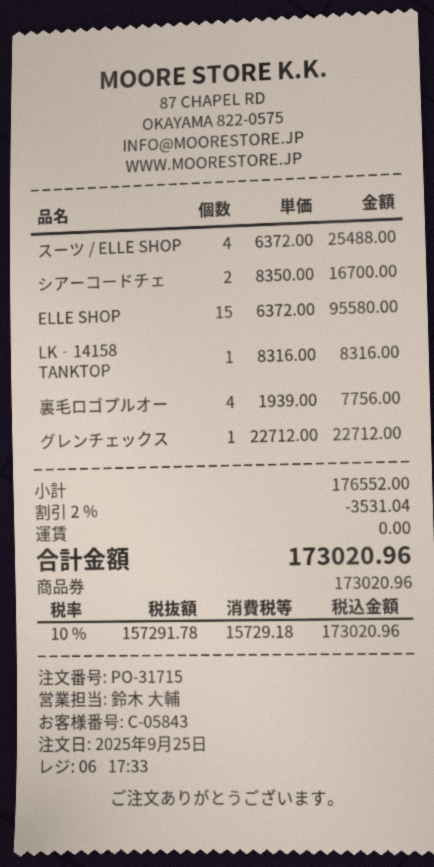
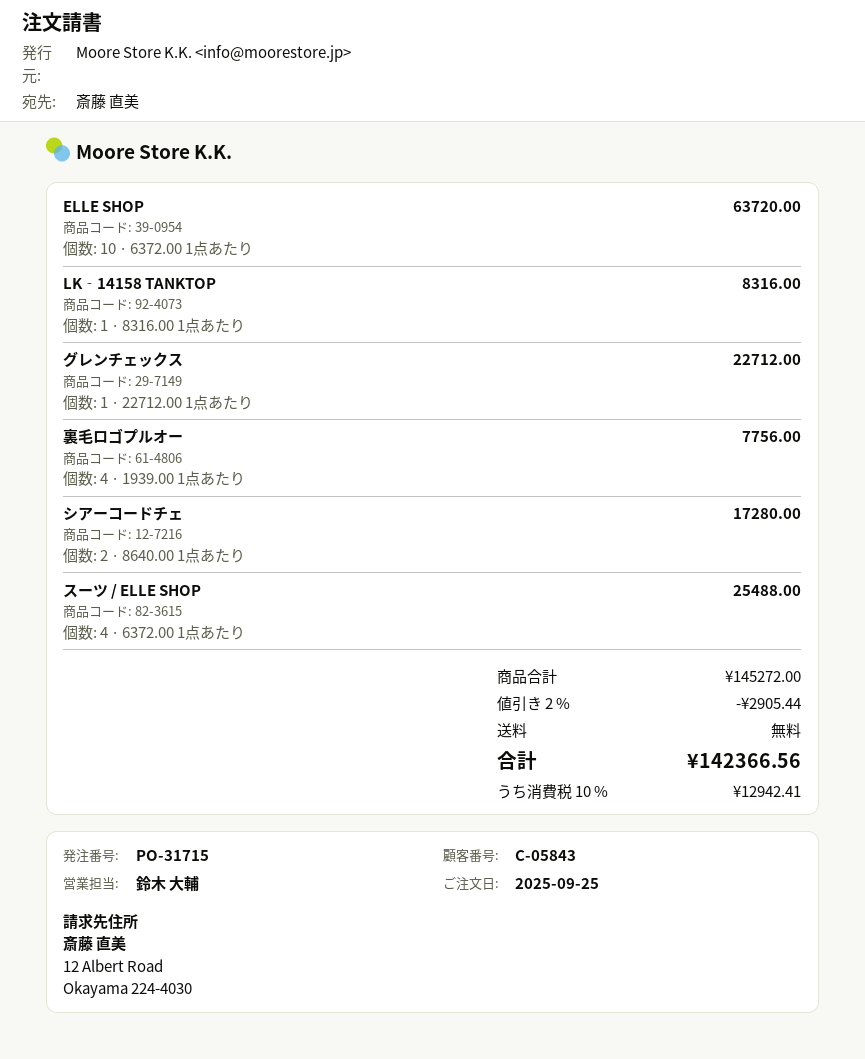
シアーコードチェ: 2 x 8350.00 = 16700.00 -> 2 x 8640.00 = 17280.00
ELLE SHOP: 15 x 6372.00 = 95580.00 -> 10 x 6372.00 = 63720.00
subtotal: 176552.00 -> 145272.00
discount: 2% = 3531.04 -> 2% = 2905.44
tax: 10% = 15729.18 -> 10% = 12942.41
total: 173020.96 -> 142366.56

